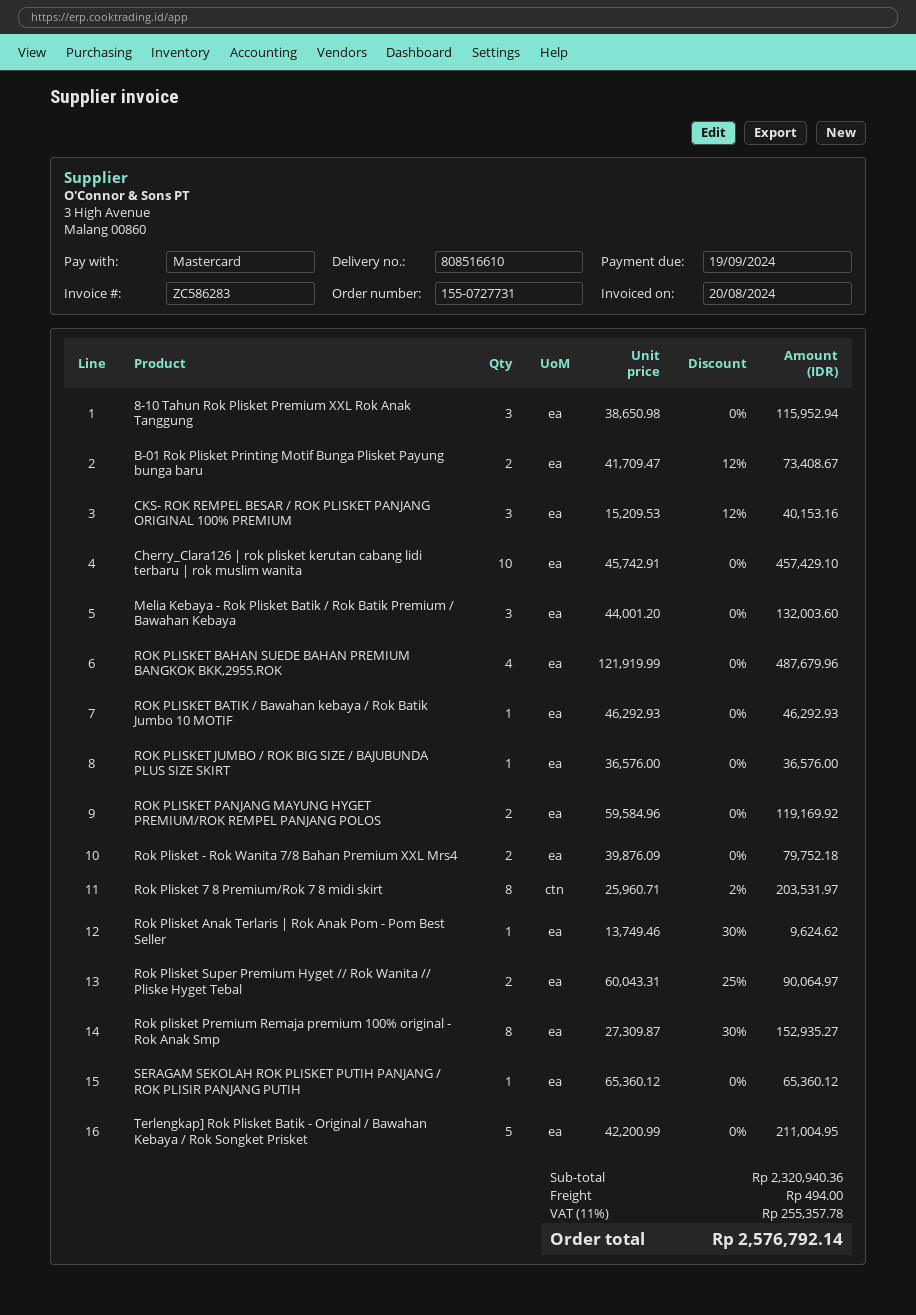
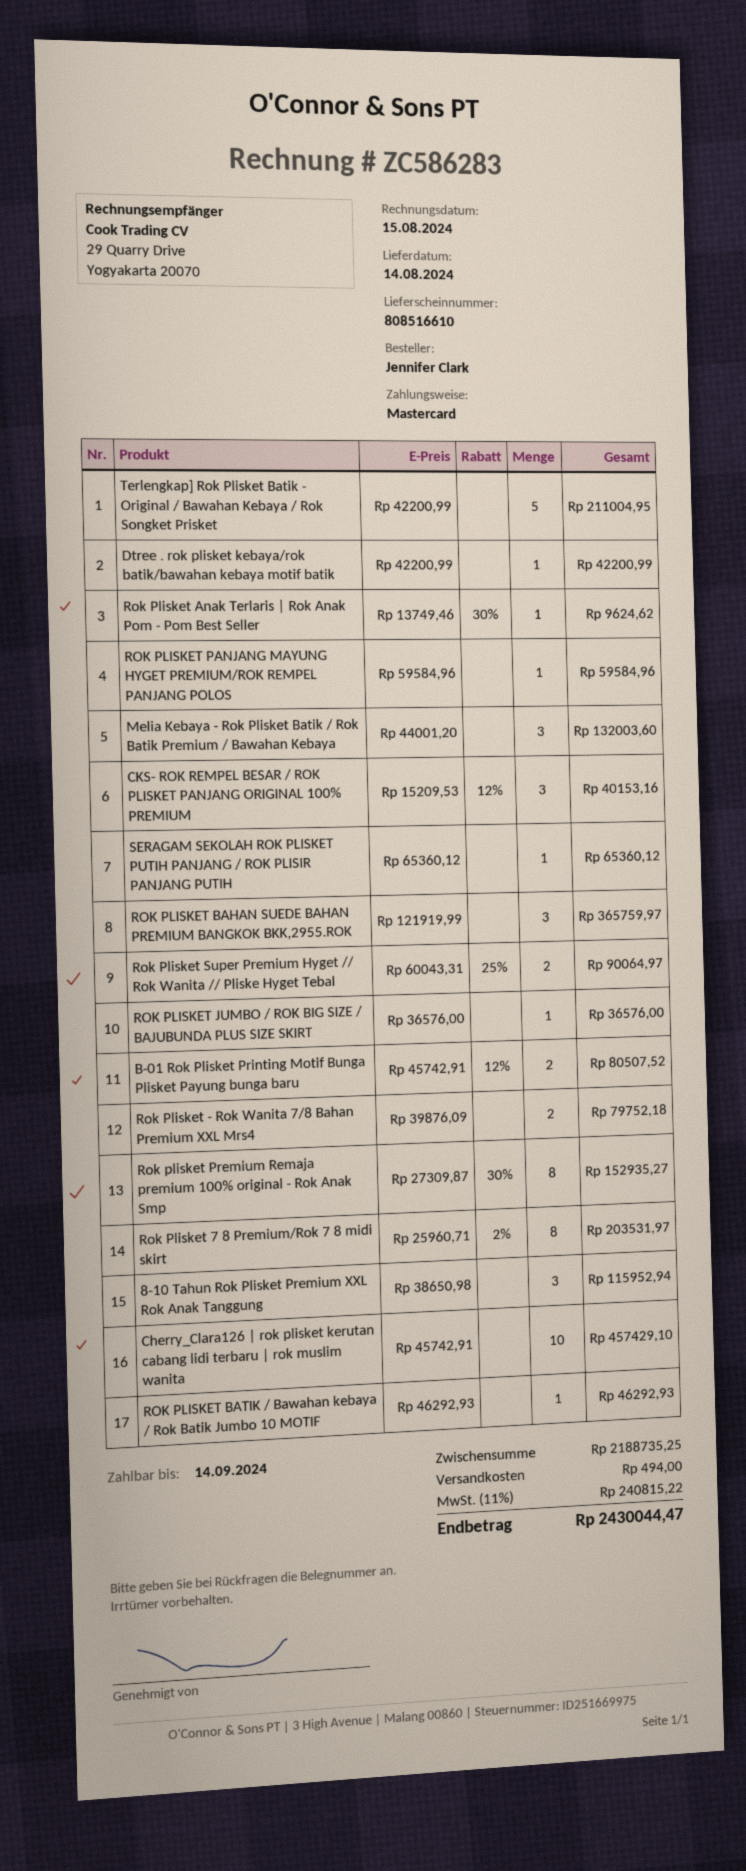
invoice date: 2024-08-20 -> 2024-08-15
due date: 2024-09-19 -> 2024-09-14
B-01 Rok Plisket Printing Motif Bunga Plisket Payung bunga baru: 2 x 41709.47 - 12% = 73408.67 -> 2 x 45742.91 - 12% = 80507.52
ROK PLISKET BAHAN SUEDE BAHAN PREMIUM BANGKOK BKK,2955.ROK: 4 x 121919.99 = 487679.96 -> 3 x 121919.99 = 365759.97
ROK PLISKET PANJANG MAYUNG HYGET PREMIUM/ROK REMPEL PANJANG POLOS: 2 x 59584.96 = 119169.92 -> 1 x 59584.96 = 59584.96
Dtree . rok plisket kebaya/rok batik/bawahan kebaya motif batik: none -> 1 x 42200.99 = 42200.99
subtotal: 2320940.36 -> 2188735.25
tax: 11% = 255357.78 -> 11% = 240815.22
total: 2576792.14 -> 2430044.47

